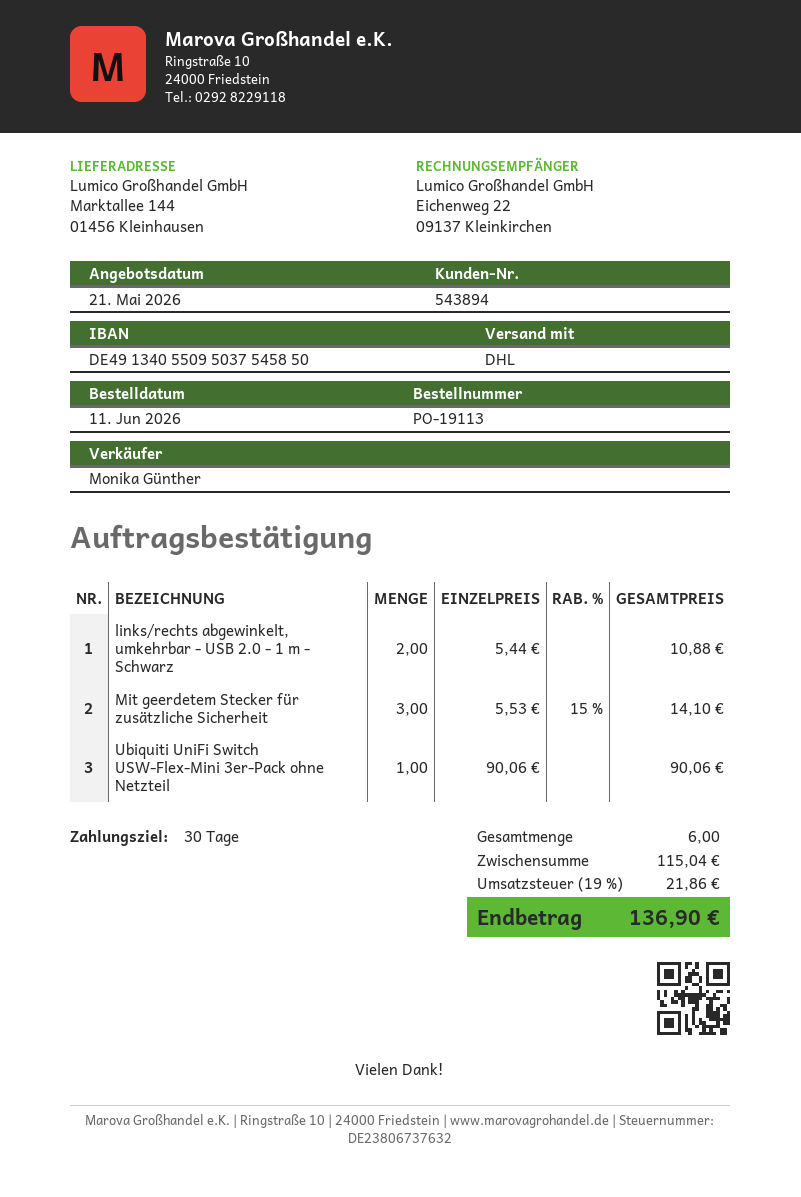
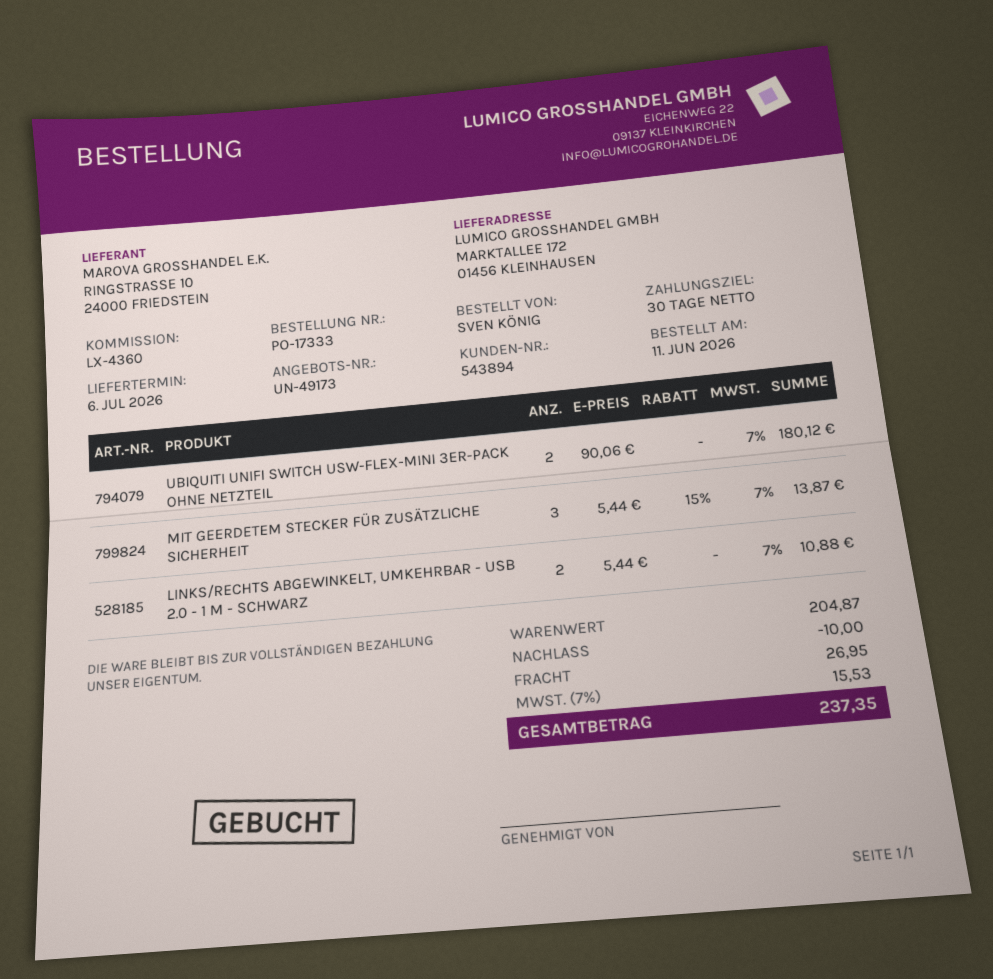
order number: PO-19113 -> PO-17333
ship to: Marktallee 144, 01456 Kleinhausen -> MARKTALLEE 172, 01456 KLEINHAUSEN
Mit geerdetem Stecker für zusätzliche Sicherheit: 3 x 5.53 - 15% = 14.10 -> 3 x 5.44 - 15% = 13.87
Ubiquiti UniFi Switch USW-Flex-Mini 3er-Pack ohne Netzteil: 1 x 90.06 = 90.06 -> 2 x 90.06 = 180.12
subtotal: 115.04 -> 204.87
discount: none -> 10.00
shipping: none -> 26.95
tax: 19% = 21.86 -> 7% = 15.53
total: 136.90 -> 237.35

